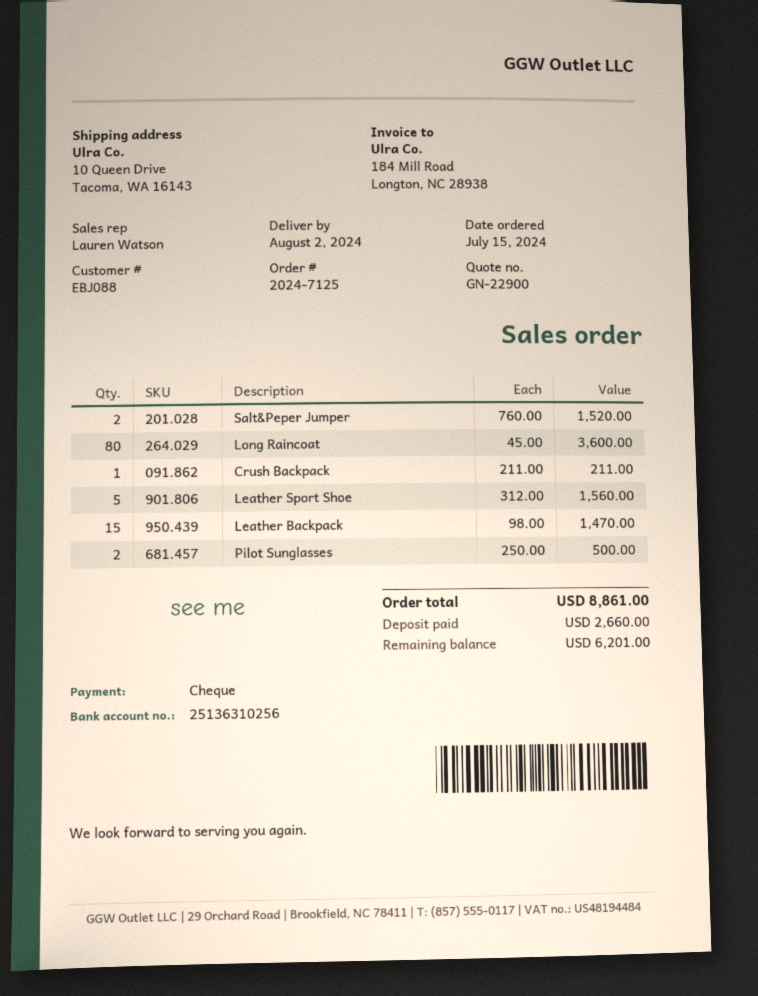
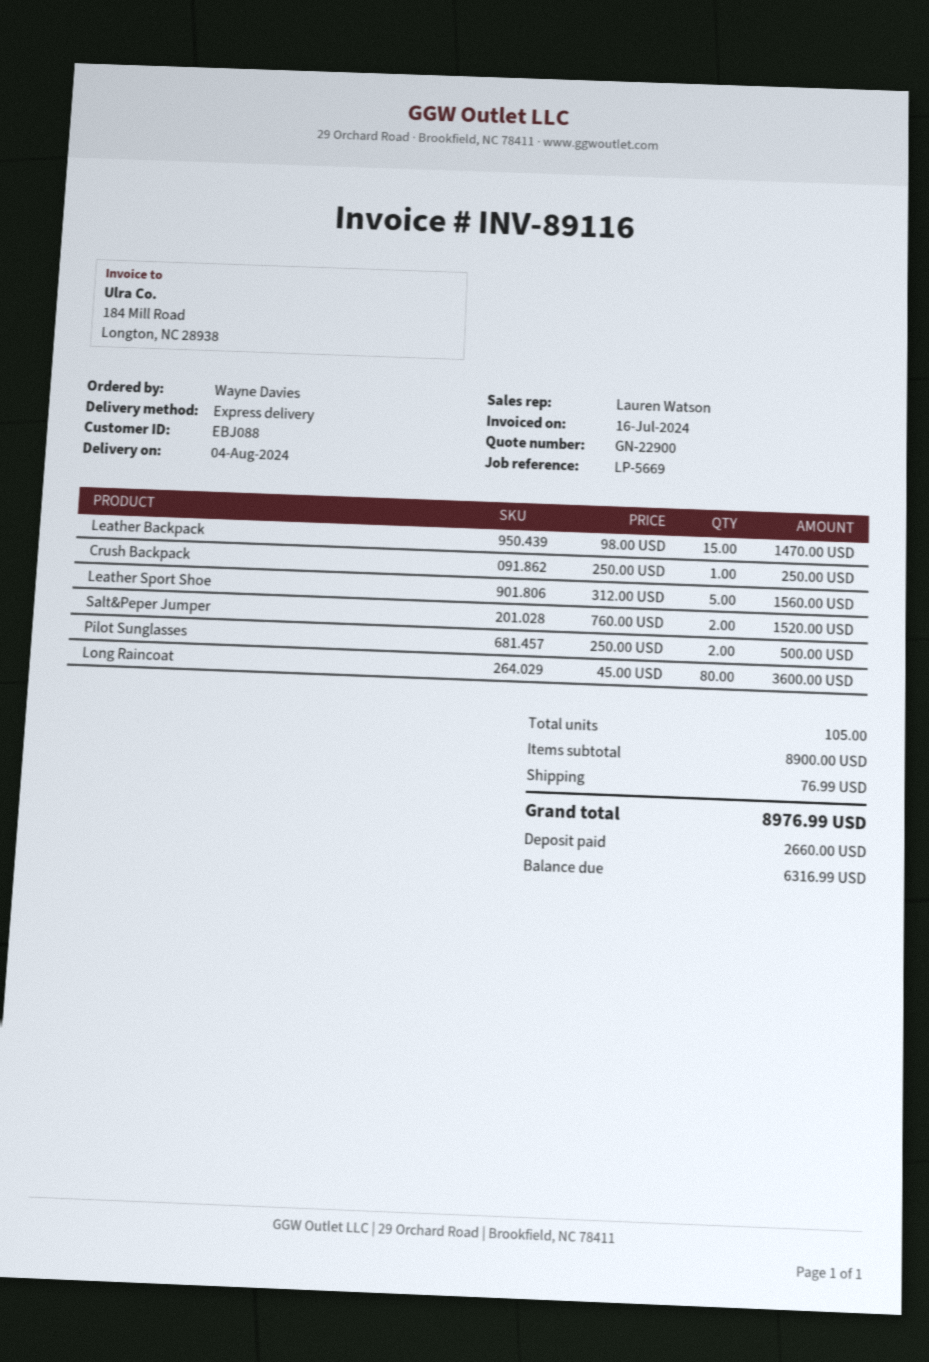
delivery date: 2024-08-02 -> 2024-08-04
Crush Backpack: 1 x 211.00 = 211.00 -> 1 x 250.00 = 250.00
shipping: none -> 76.99
total: 8861.00 -> 8976.99
balance: 6201.00 -> 6316.99

